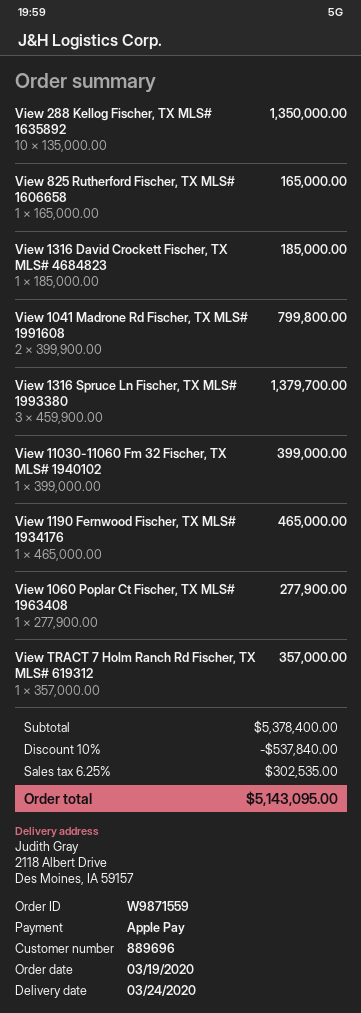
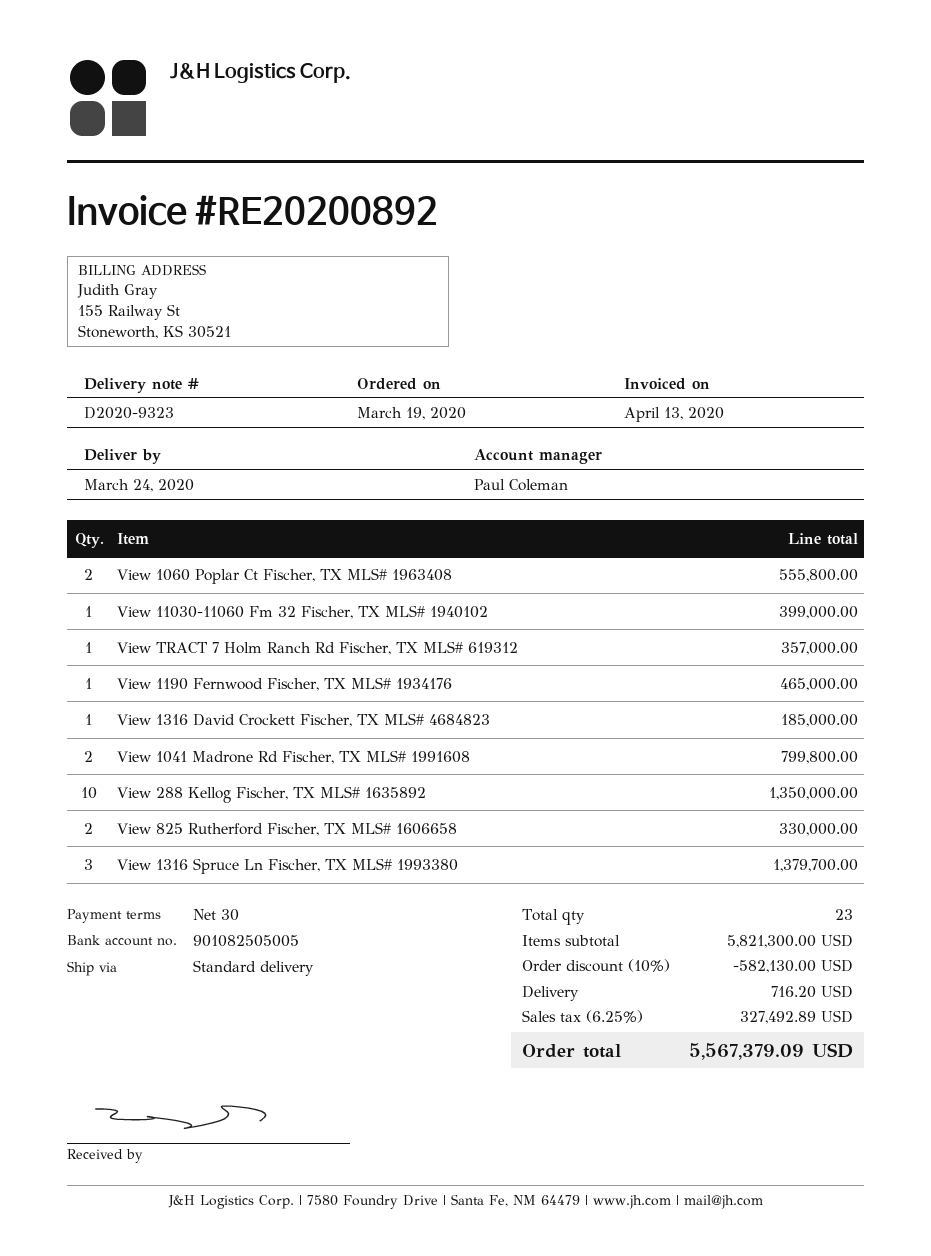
View 825 Rutherford Fischer, TX MLS# 1606658: 1 for 165000.00 -> 2 for 330000.00
View 1060 Poplar Ct Fischer, TX MLS# 1963408: 1 for 277900.00 -> 2 for 555800.00
subtotal: 5378400.00 -> 5821300.00
discount: 10% = 537840.00 -> 10% = 582130.00
shipping: none -> 716.20
tax: 6.25% = 302535.00 -> 6.25% = 327492.89
total: 5143095.00 -> 5567379.09

